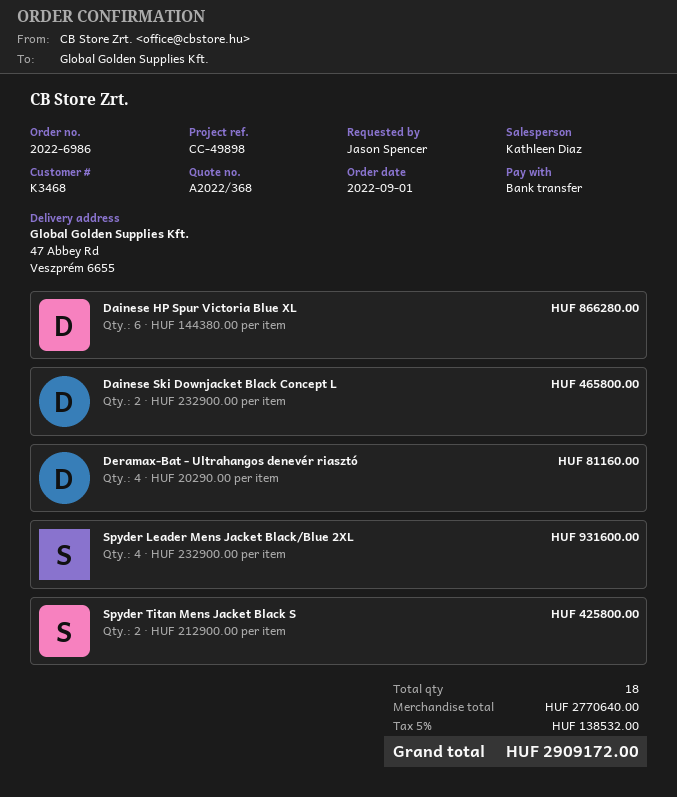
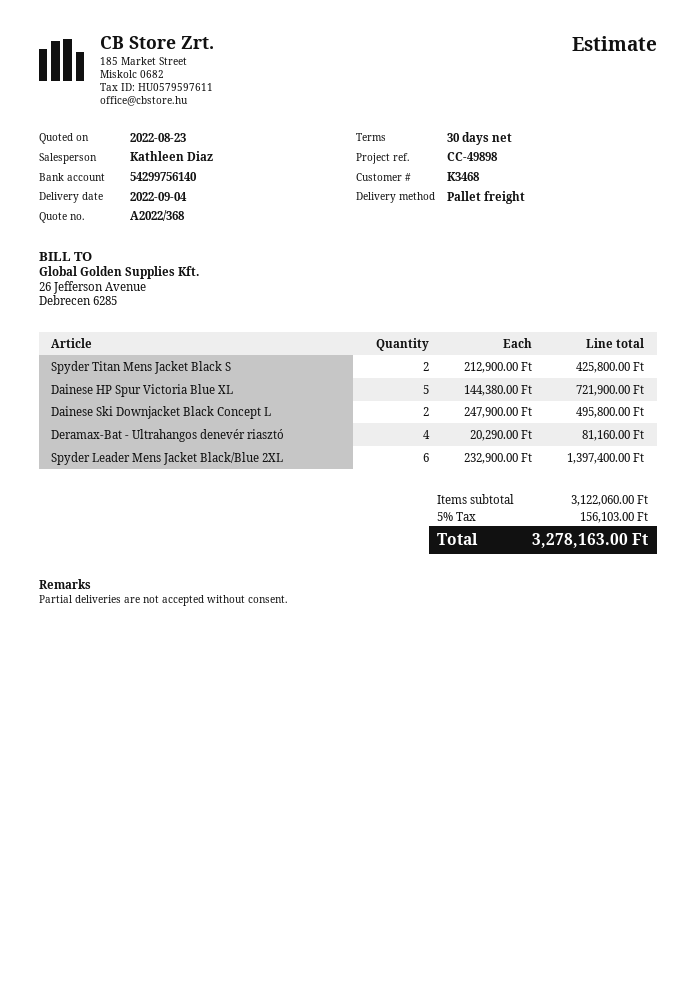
Dainese HP Spur Victoria Blue XL: 6 x 144380.00 = 866280.00 -> 5 x 144380.00 = 721900.00
Dainese Ski Downjacket Black Concept L: 2 x 232900.00 = 465800.00 -> 2 x 247900.00 = 495800.00
Spyder Leader Mens Jacket Black/Blue 2XL: 4 x 232900.00 = 931600.00 -> 6 x 232900.00 = 1397400.00
subtotal: 2770640.00 -> 3122060.00
tax: 5% = 138532.00 -> 5% = 156103.00
total: 2909172.00 -> 3278163.00

